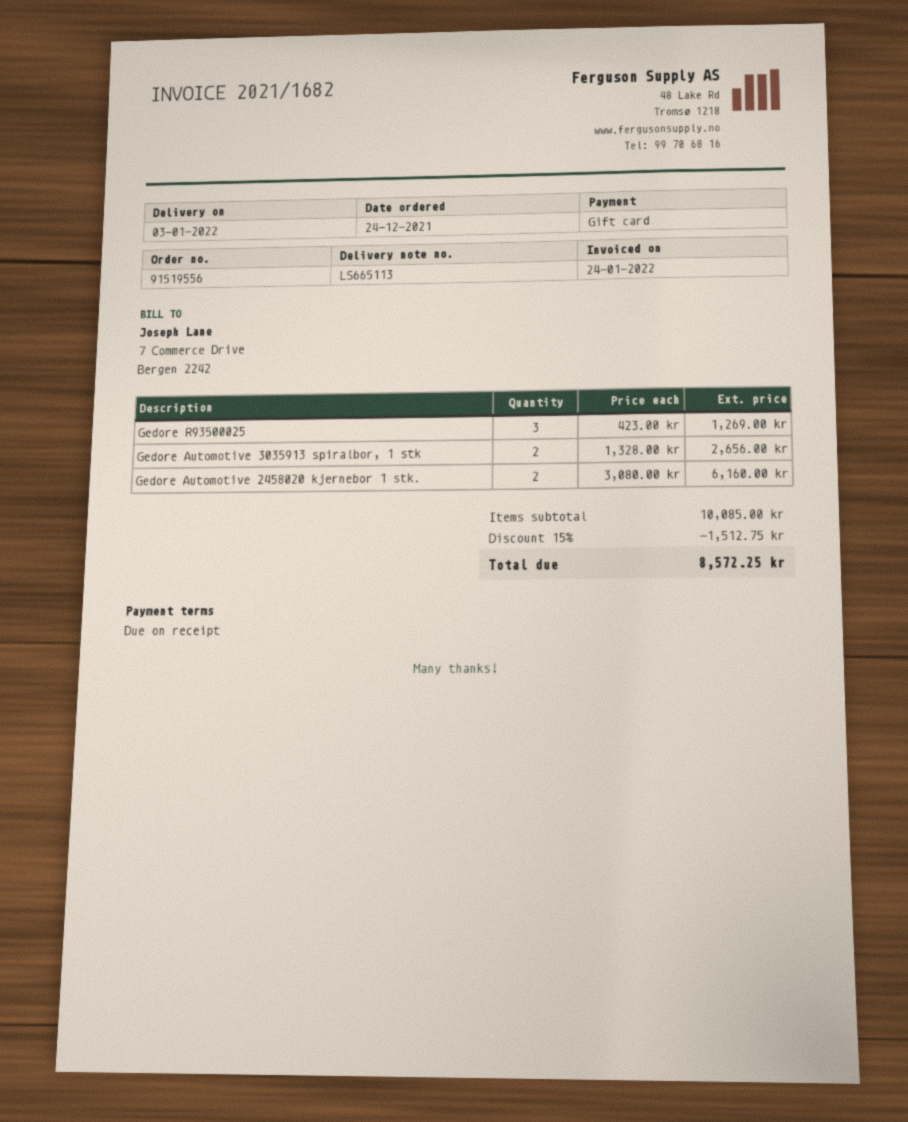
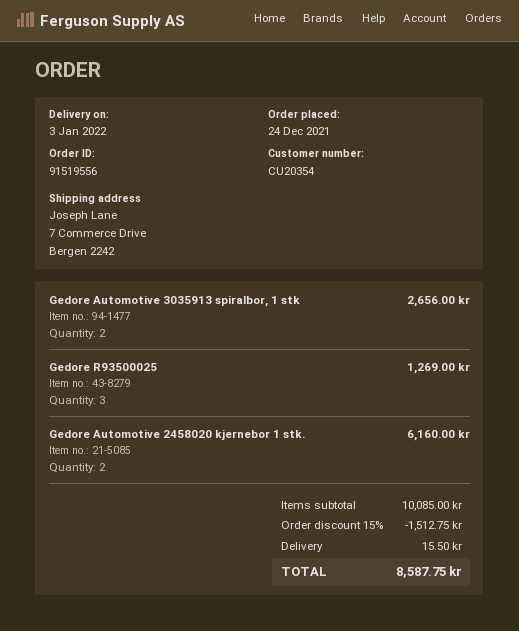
shipping: none -> 15.50
total: 8572.25 -> 8587.75

